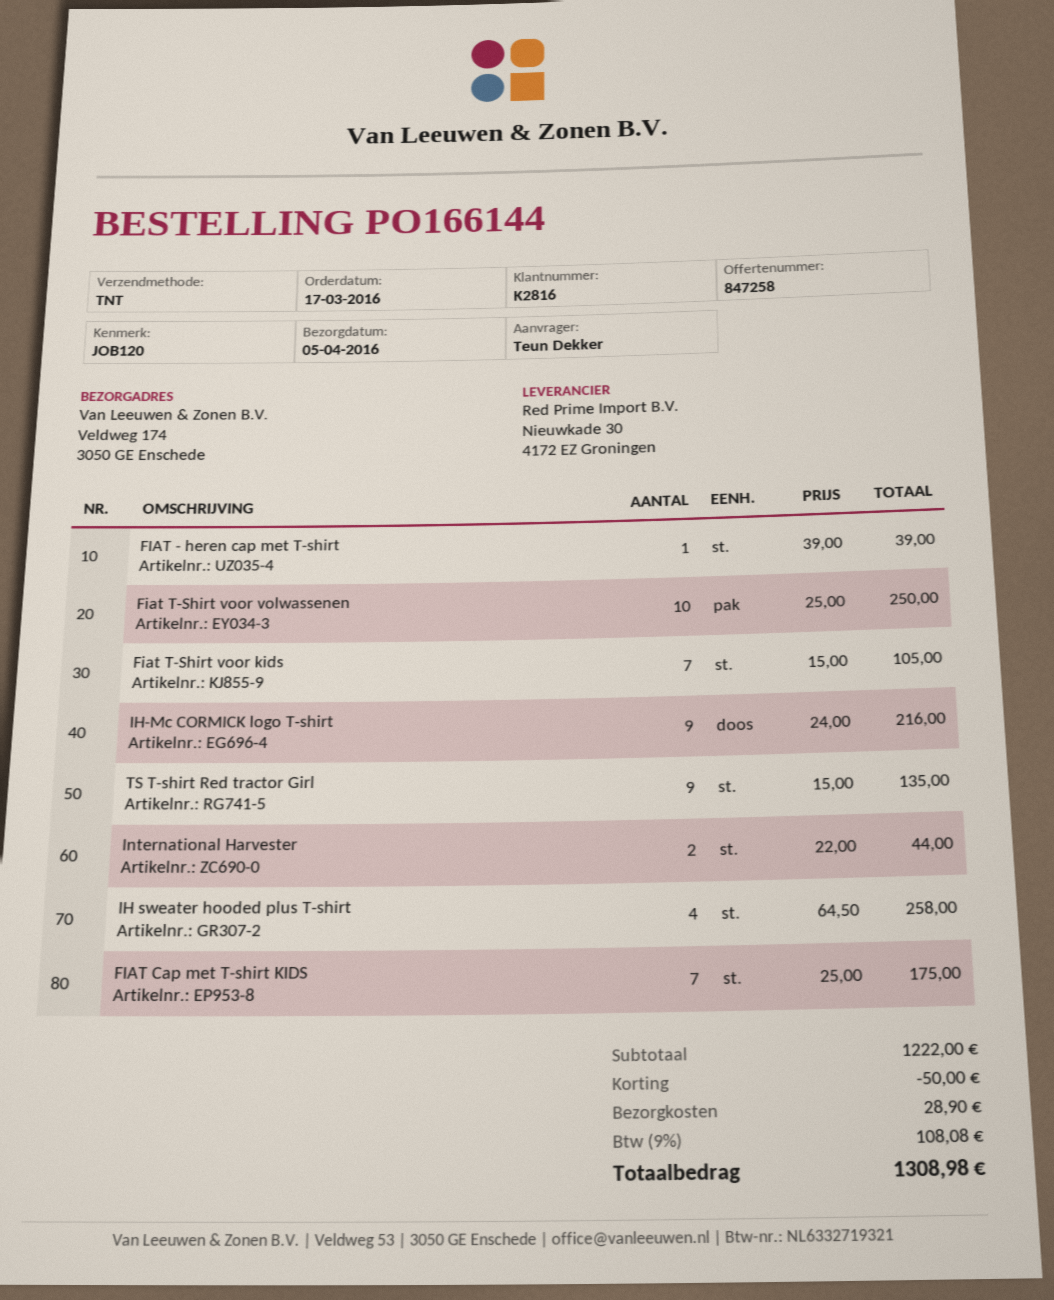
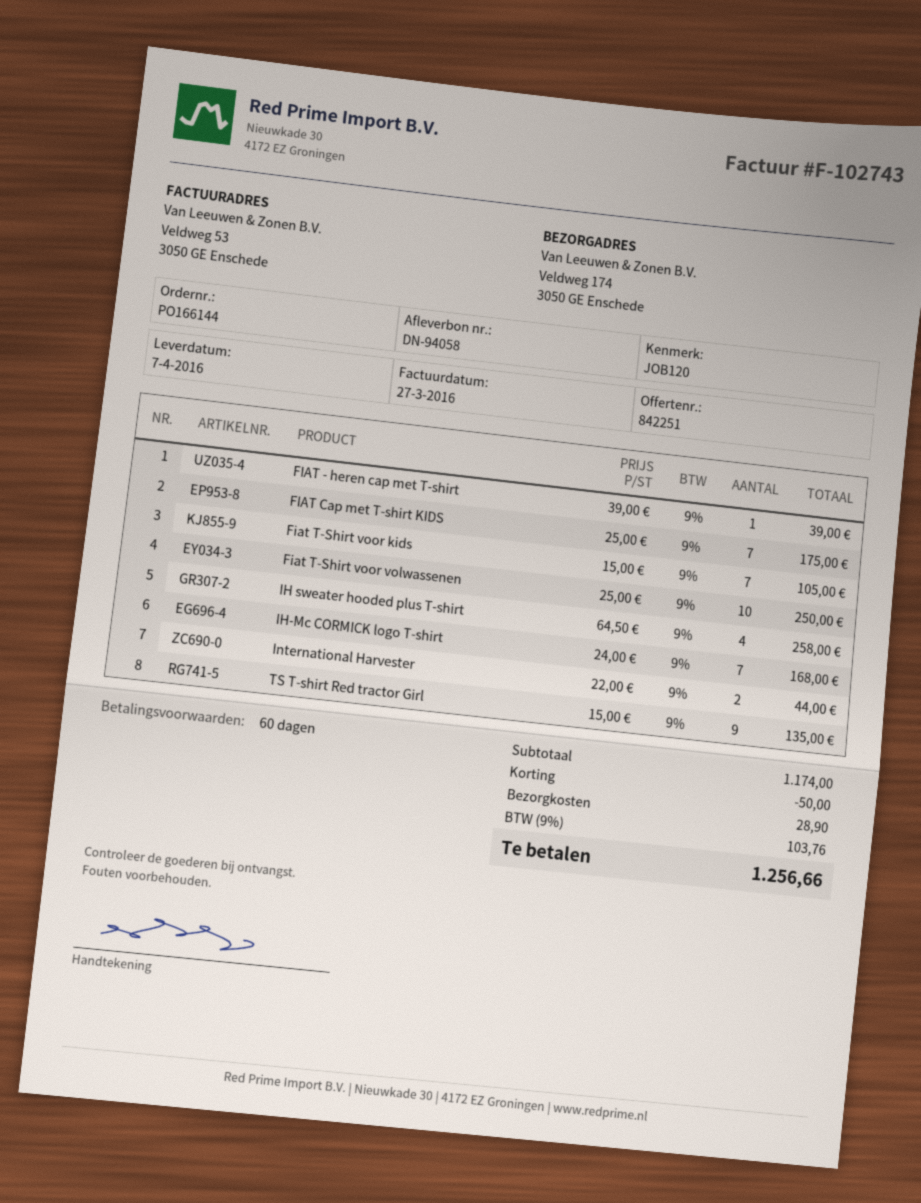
quote number: 847258 -> 842251
delivery date: 2016-04-05 -> 2016-04-07
IH-Mc CORMICK logo T-shirt: 9 x 24.00 = 216.00 -> 7 x 24.00 = 168.00
subtotal: 1222.00 -> 1174.00
tax: 9% = 108.08 -> 9% = 103.76
total: 1308.98 -> 1256.66

